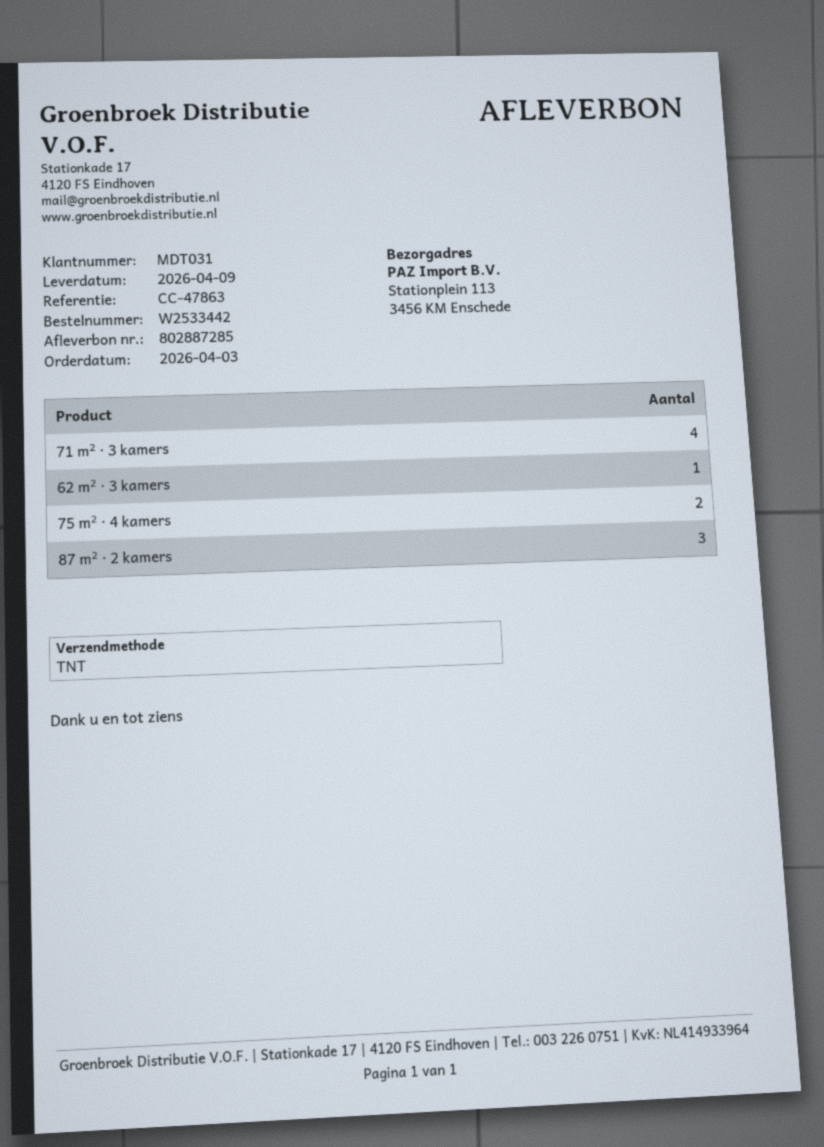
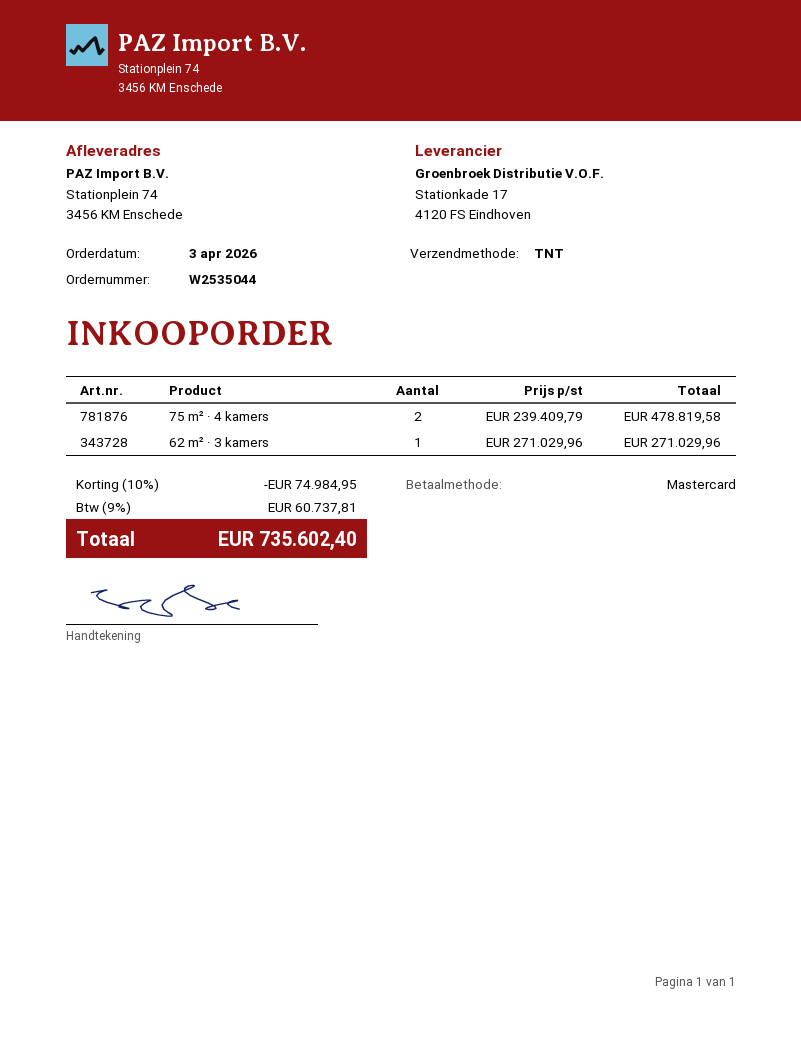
order number: W2533442 -> W2535044
ship to: Stationplein 113, 3456 KM Enschede -> Stationplein 74, 3456 KM Enschede
71 m² · 3 kamers: 4 -> none
87 m² · 2 kamers: 3 -> none

